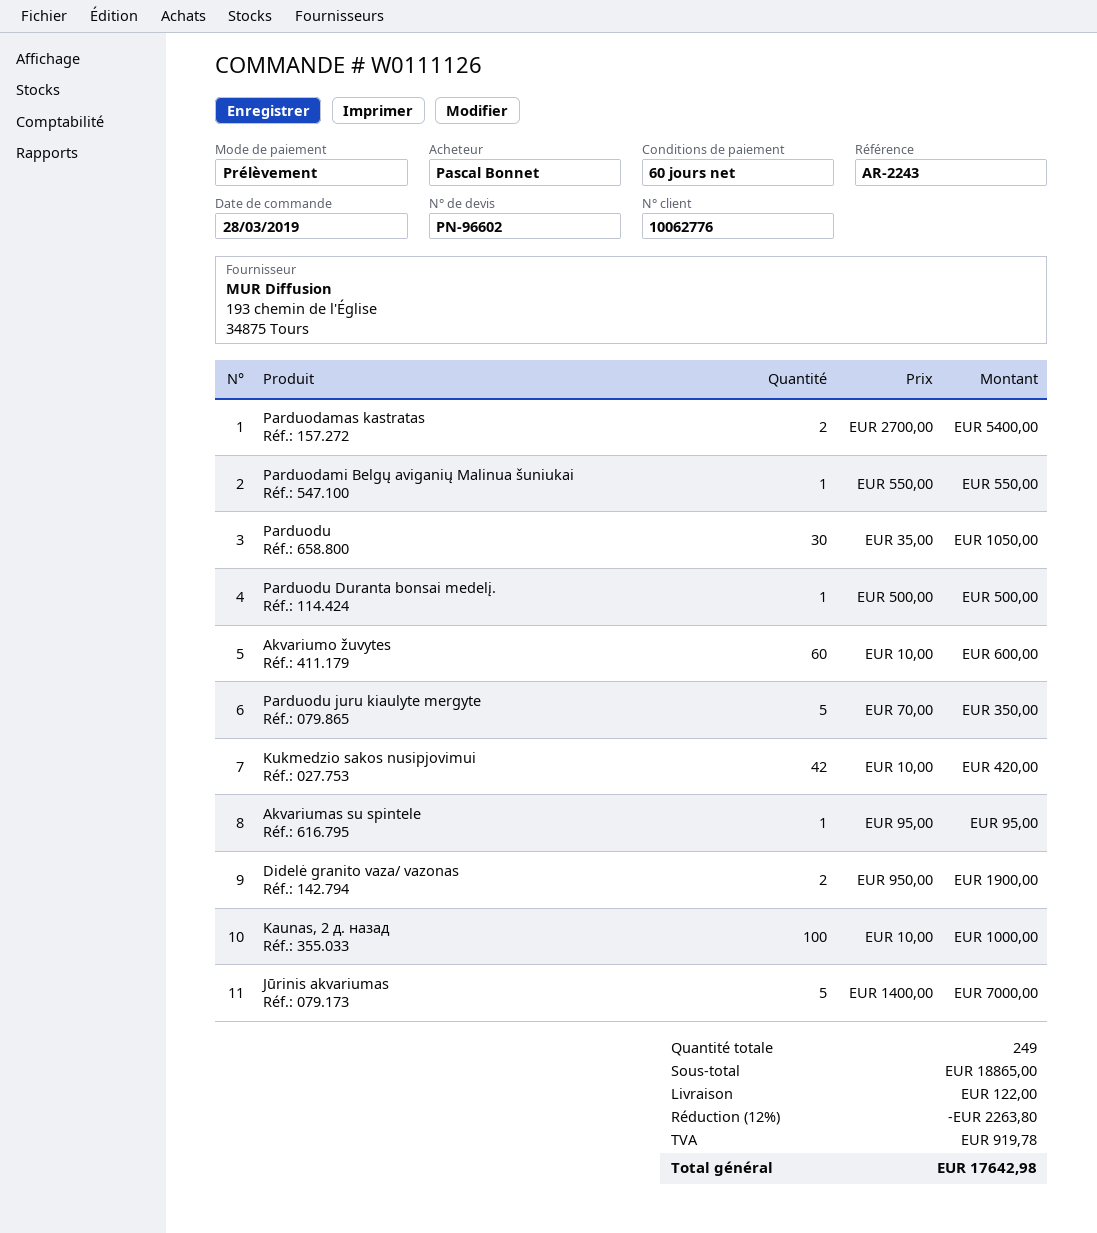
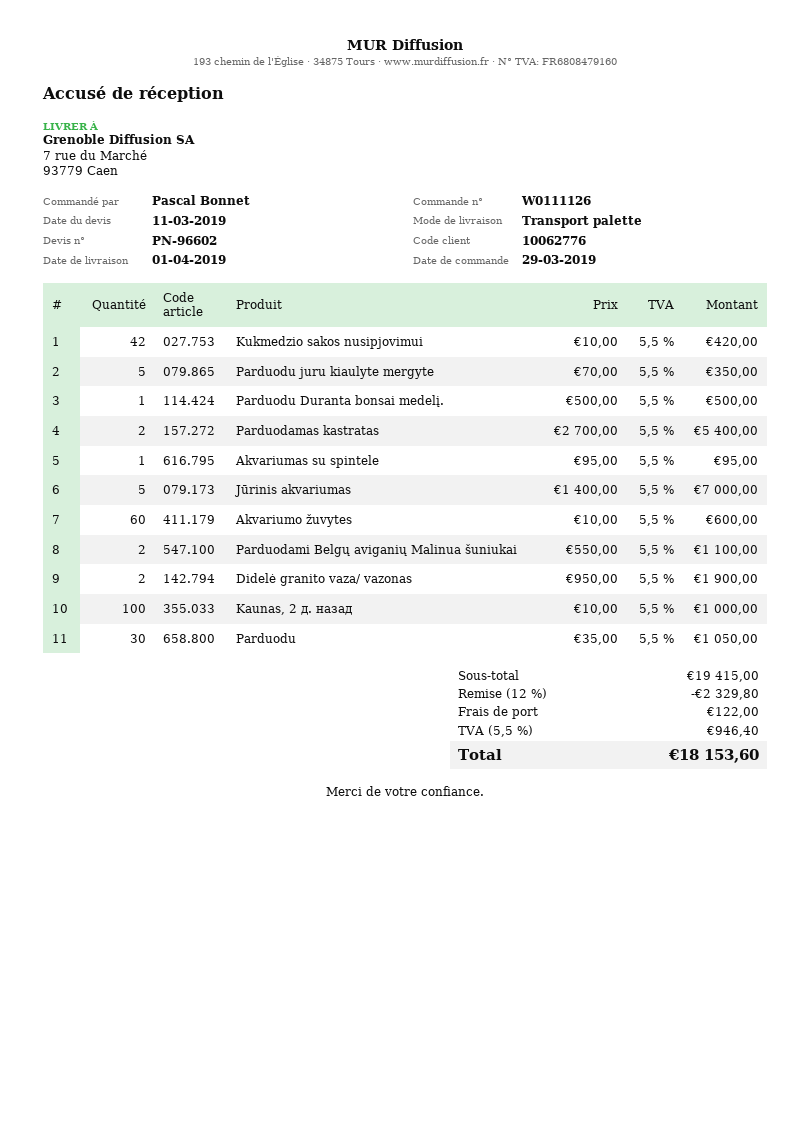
order date: 2019-03-28 -> 2019-03-29
Parduodami Belgų aviganių Malinua šuniukai: 1 x 550.00 = 550.00 -> 2 x 550.00 = 1100.00
subtotal: 18865.00 -> 19415.00
discount: 12% = 2263.80 -> 12% = 2329.80
tax: 919.78 -> 946.40
total: 17642.98 -> 18153.60

